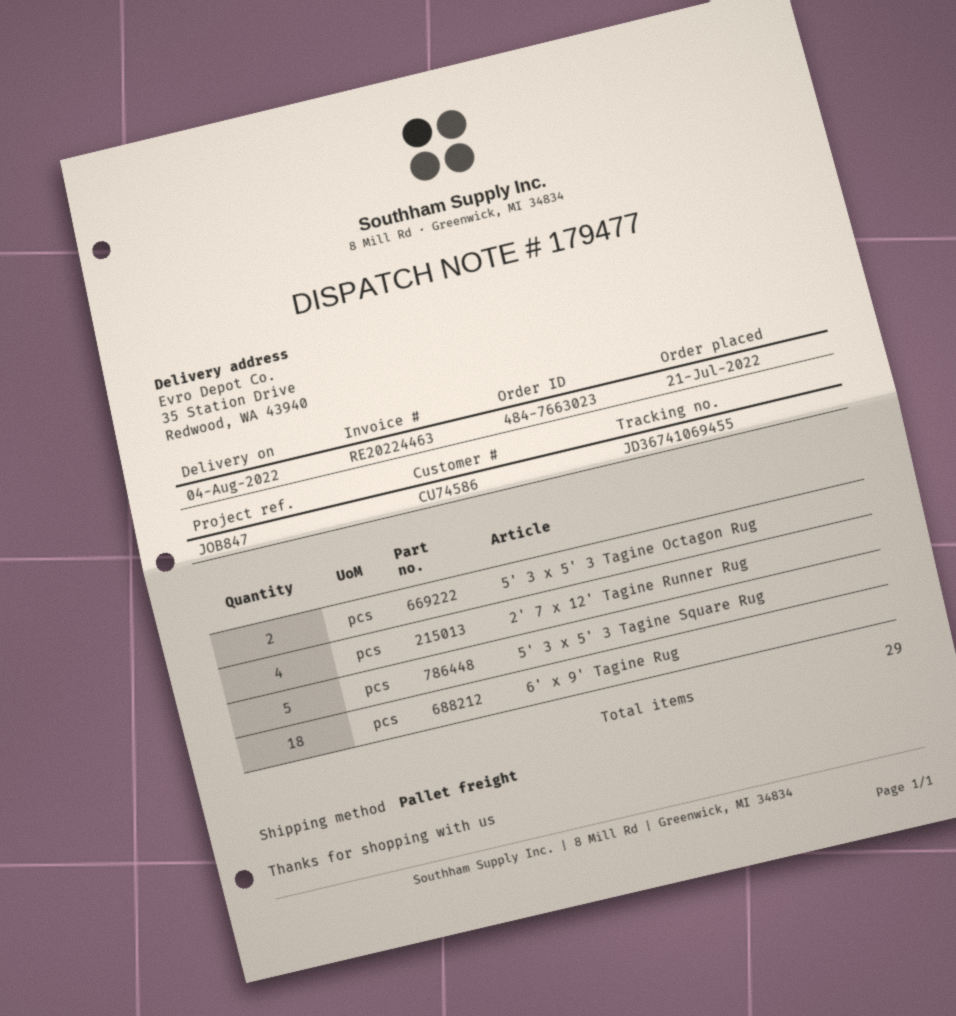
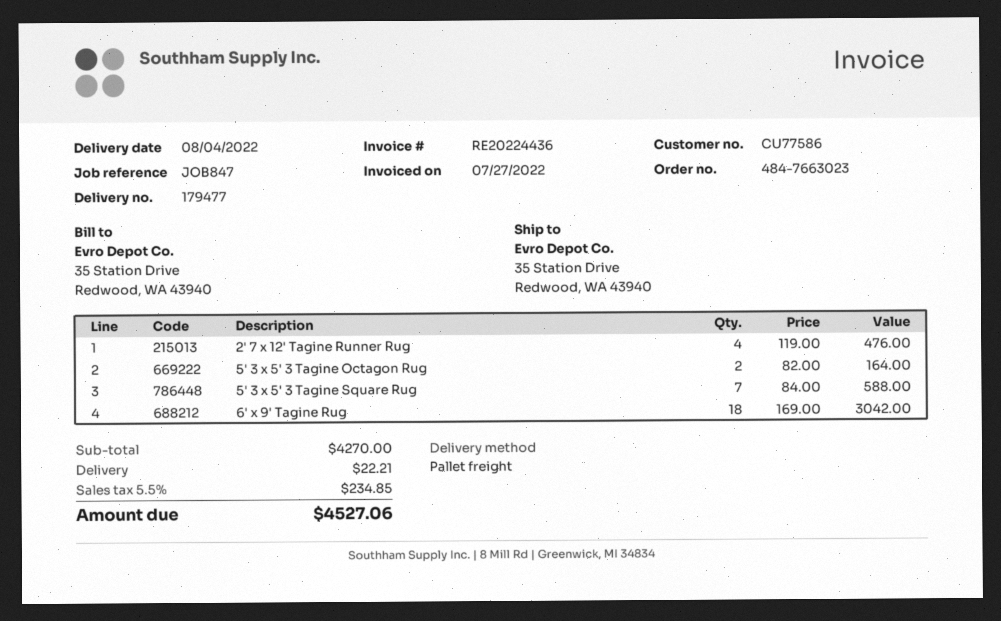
invoice number: RE20224463 -> RE20224436
customer number: CU74586 -> CU77586
5' 3 x 5' 3 Tagine Square Rug: 5 -> 7

